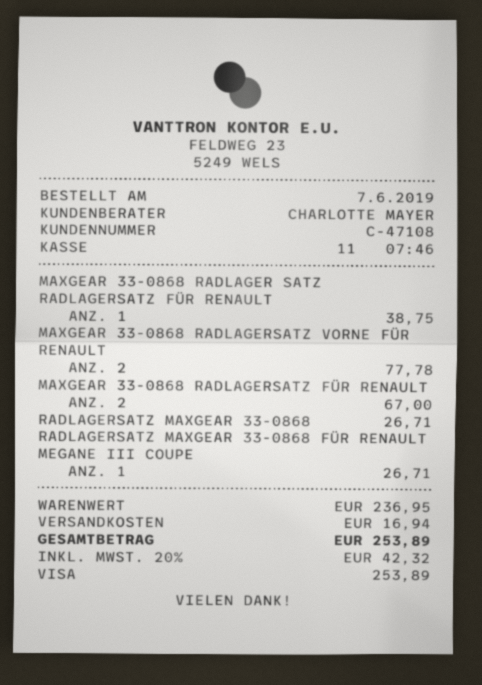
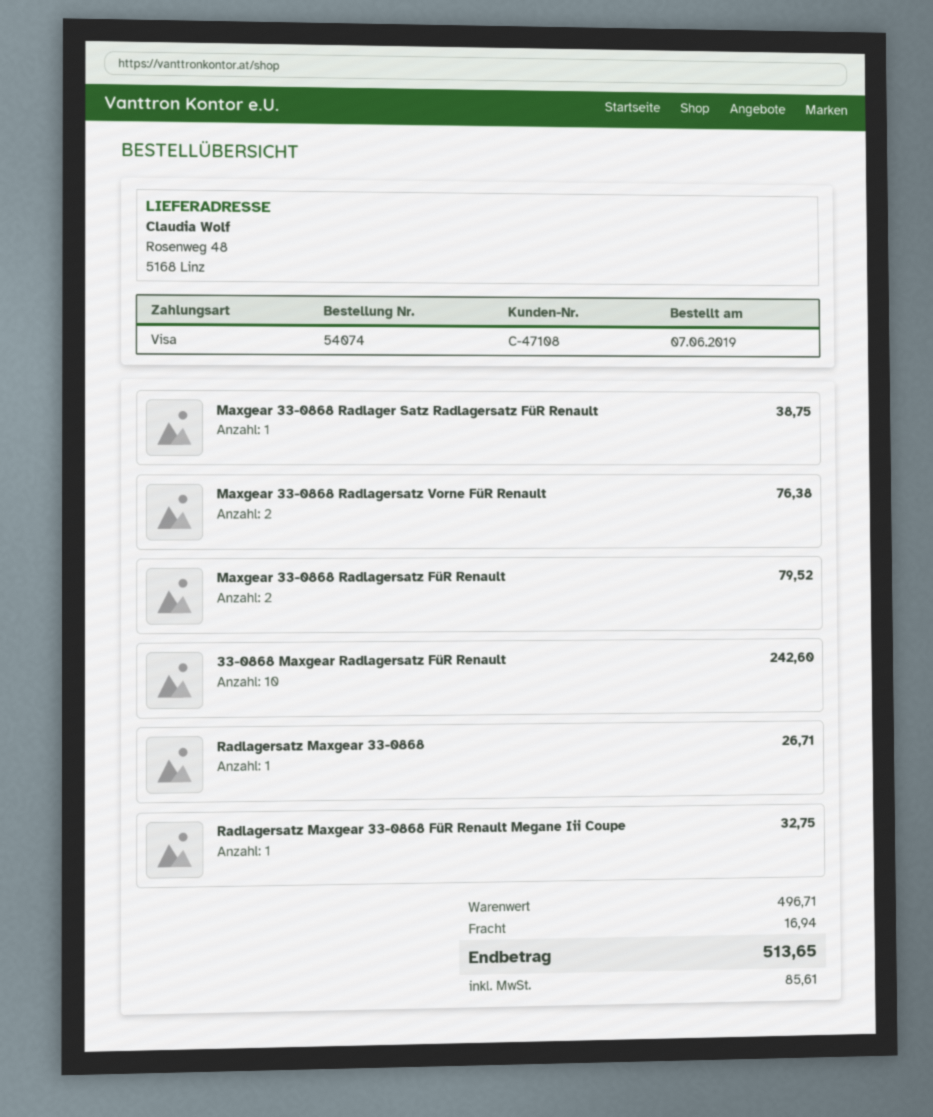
MAXGEAR 33-0868 RADLAGERSATZ VORNE FÜR RENAULT: 2 for 77.78 -> 2 for 76.38
MAXGEAR 33-0868 RADLAGERSATZ FÜR RENAULT: 2 for 67.00 -> 2 for 79.52
RADLAGERSATZ MAXGEAR 33-0868 FÜR RENAULT MEGANE III COUPE: 1 for 26.71 -> 1 for 32.75
33-0868 Maxgear Radlagersatz FüR Renault: none -> 10 for 242.60
subtotal: 236.95 -> 496.71
tax: 42.32 -> 85.61
total: 253.89 -> 513.65

